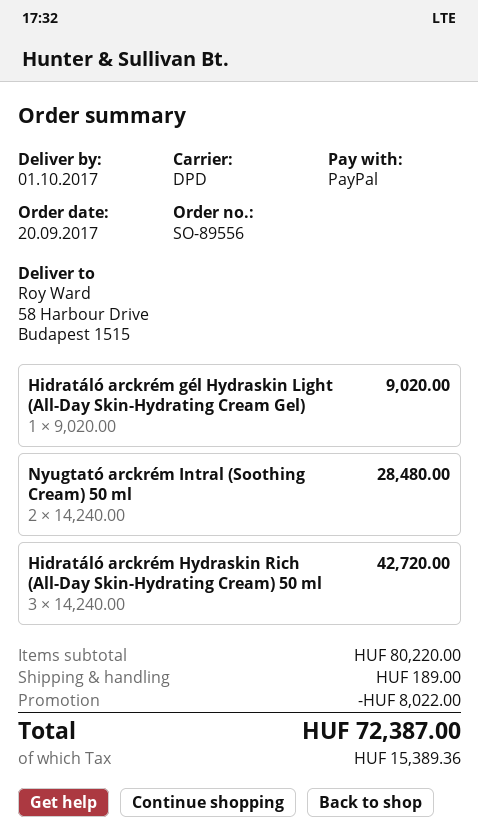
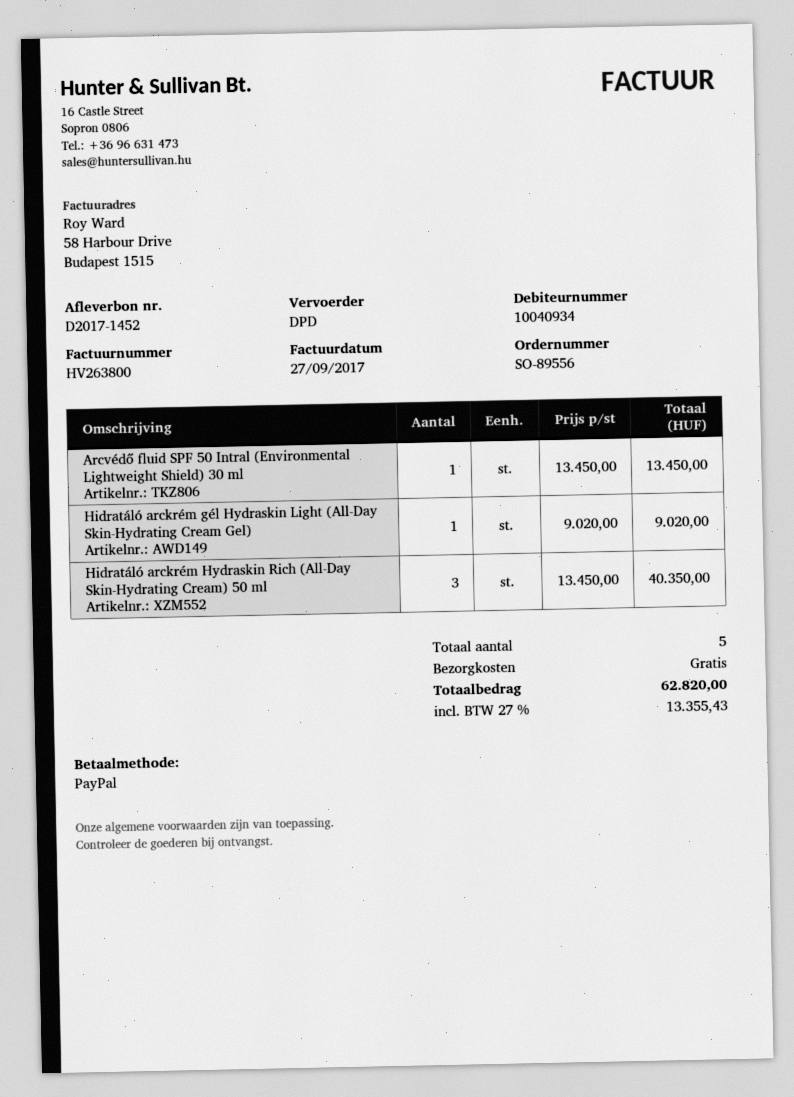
Nyugtató arckrém Intral (Soothing Cream) 50 ml: 2 x 14240.00 = 28480.00 -> none
Hidratáló arckrém Hydraskin Rich (All-Day Skin-Hydrating Cream) 50 ml: 3 x 14240.00 = 42720.00 -> 3 x 13450.00 = 40350.00
Arcvédő fluid SPF 50 Intral (Environmental Lightweight Shield) 30 ml: none -> 1 x 13450.00 = 13450.00
discount: 8022.00 -> none
shipping: 189.00 -> 0.00
tax: 15389.36 -> 13355.43
total: 72387.00 -> 62820.00

